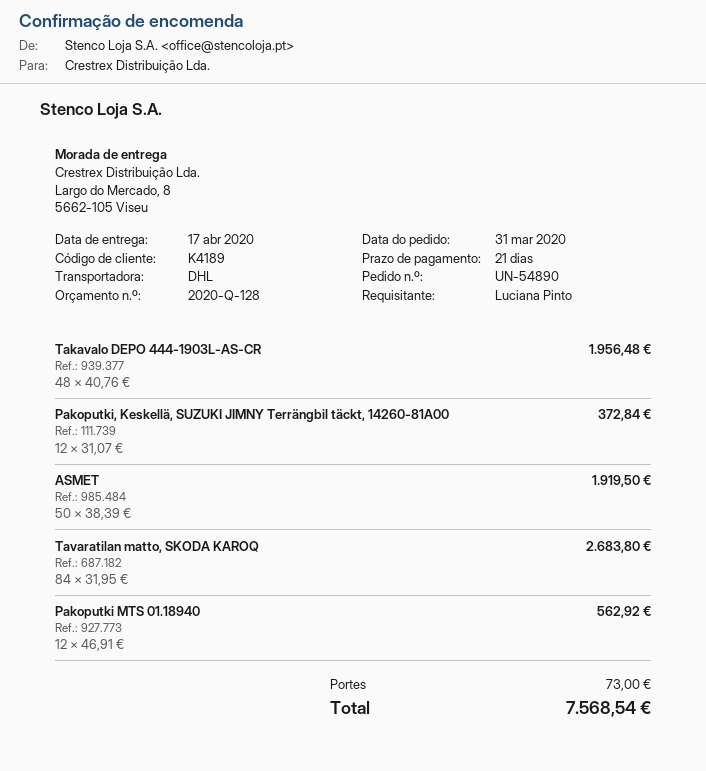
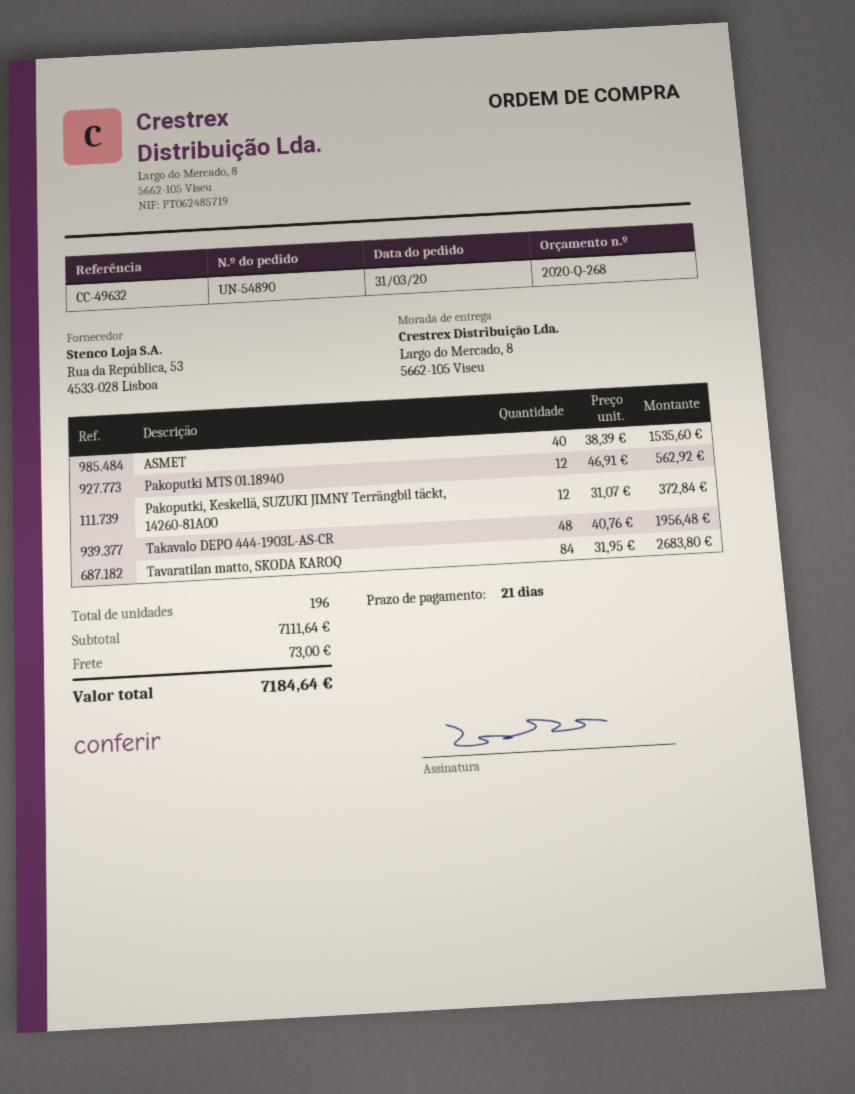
quote number: 2020-Q-128 -> 2020-Q-268
ASMET: 50 x 38.39 = 1919.50 -> 40 x 38.39 = 1535.60
total: 7568.54 -> 7184.64

